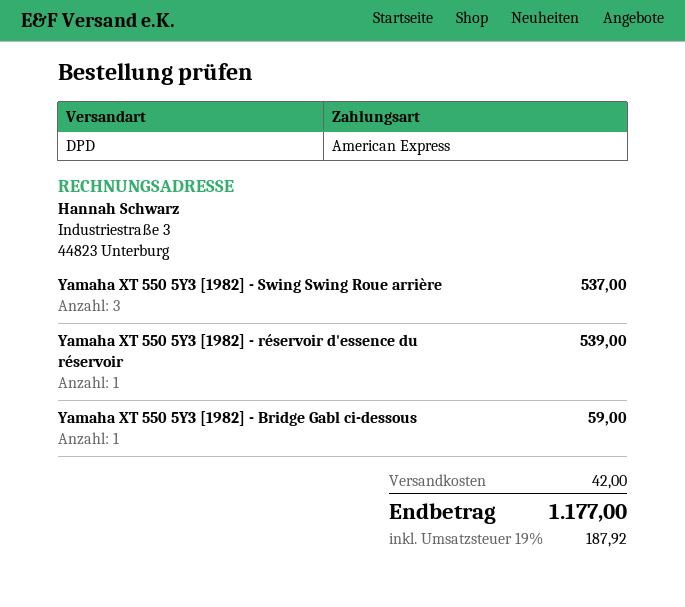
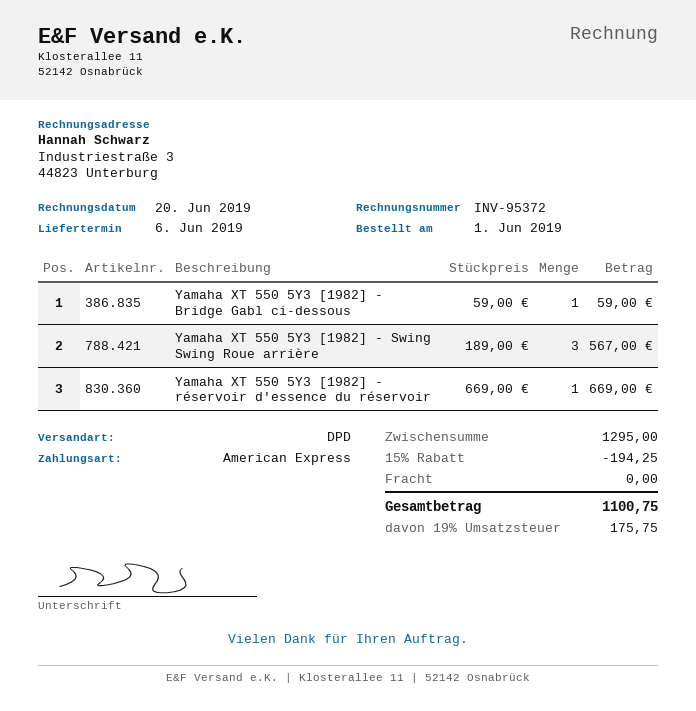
Yamaha XT 550 5Y3 [1982] - Swing Swing Roue arrière: 3 for 537.00 -> 3 for 567.00
Yamaha XT 550 5Y3 [1982] - réservoir d'essence du réservoir: 1 for 539.00 -> 1 for 669.00
discount: none -> 15% = 194.25
shipping: 42.00 -> 0.00
tax: 19% = 187.92 -> 19% = 175.75
total: 1177.00 -> 1100.75

